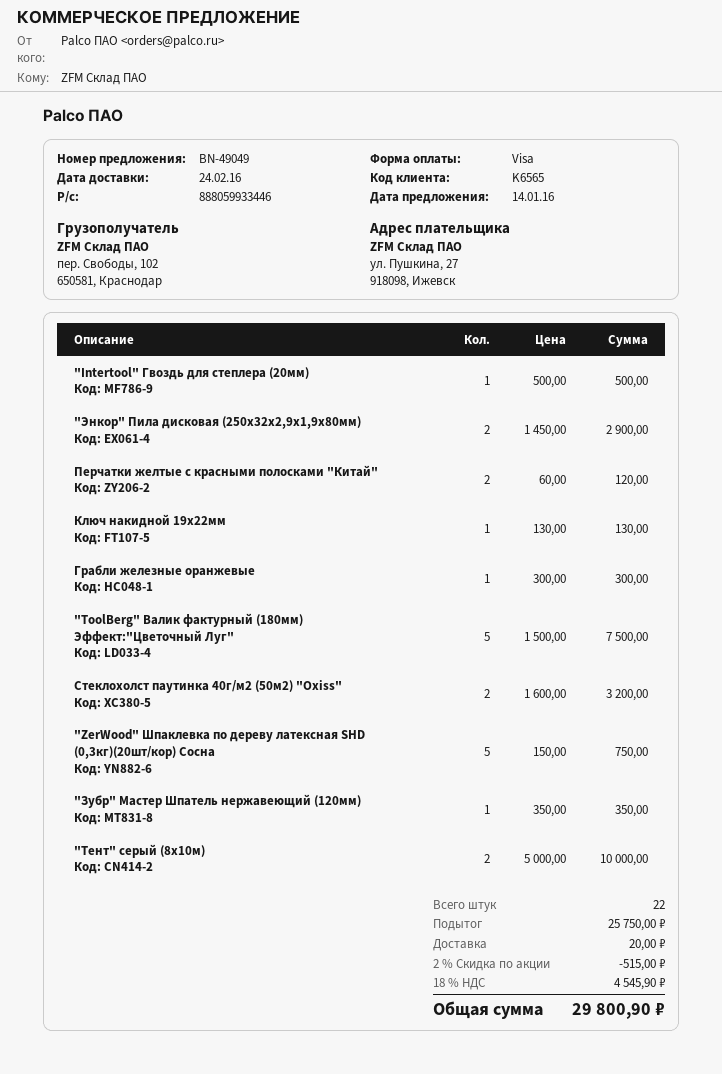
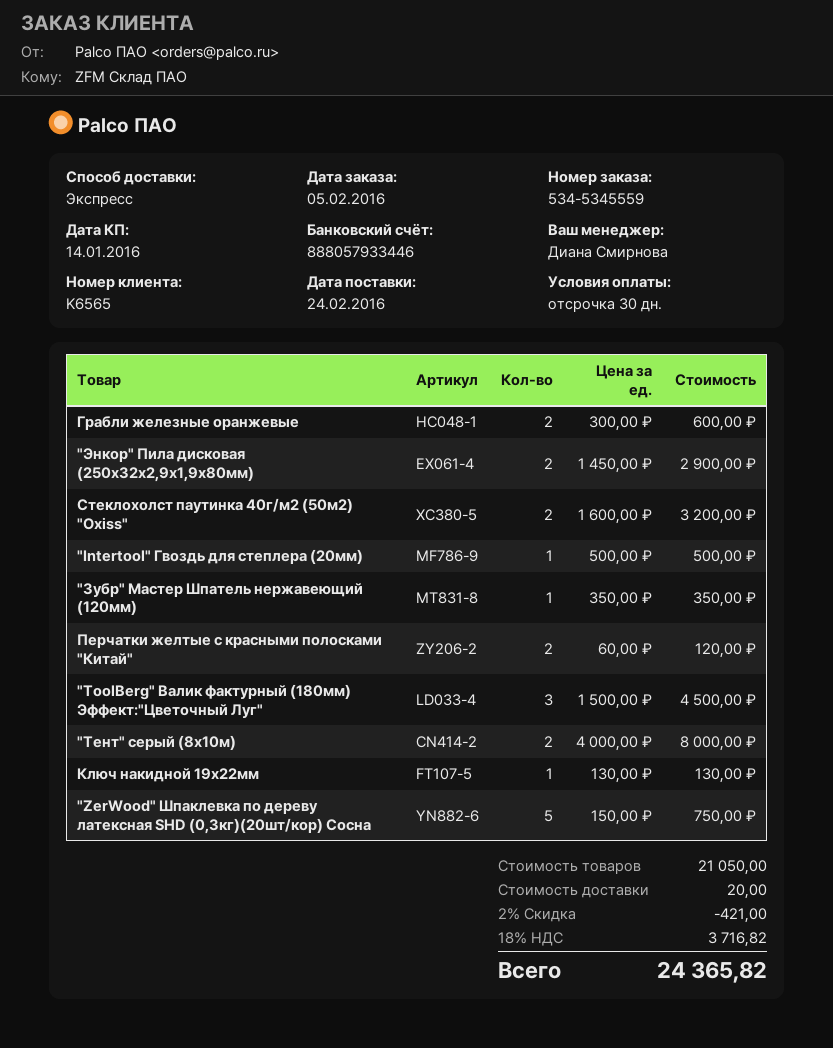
bank account: 888059933446 -> 888057933446
Грабли железные оранжевые: 1 x 300.00 = 300.00 -> 2 x 300.00 = 600.00
"ToolBerg" Валик фактурный (180мм) Эффект:"Цветочный Луг": 5 x 1500.00 = 7500.00 -> 3 x 1500.00 = 4500.00
"Тент" серый (8х10м): 2 x 5000.00 = 10000.00 -> 2 x 4000.00 = 8000.00
subtotal: 25750.00 -> 21050.00
discount: 2% = 515.00 -> 2% = 421.00
tax: 18% = 4545.90 -> 18% = 3716.82
total: 29800.90 -> 24365.82

